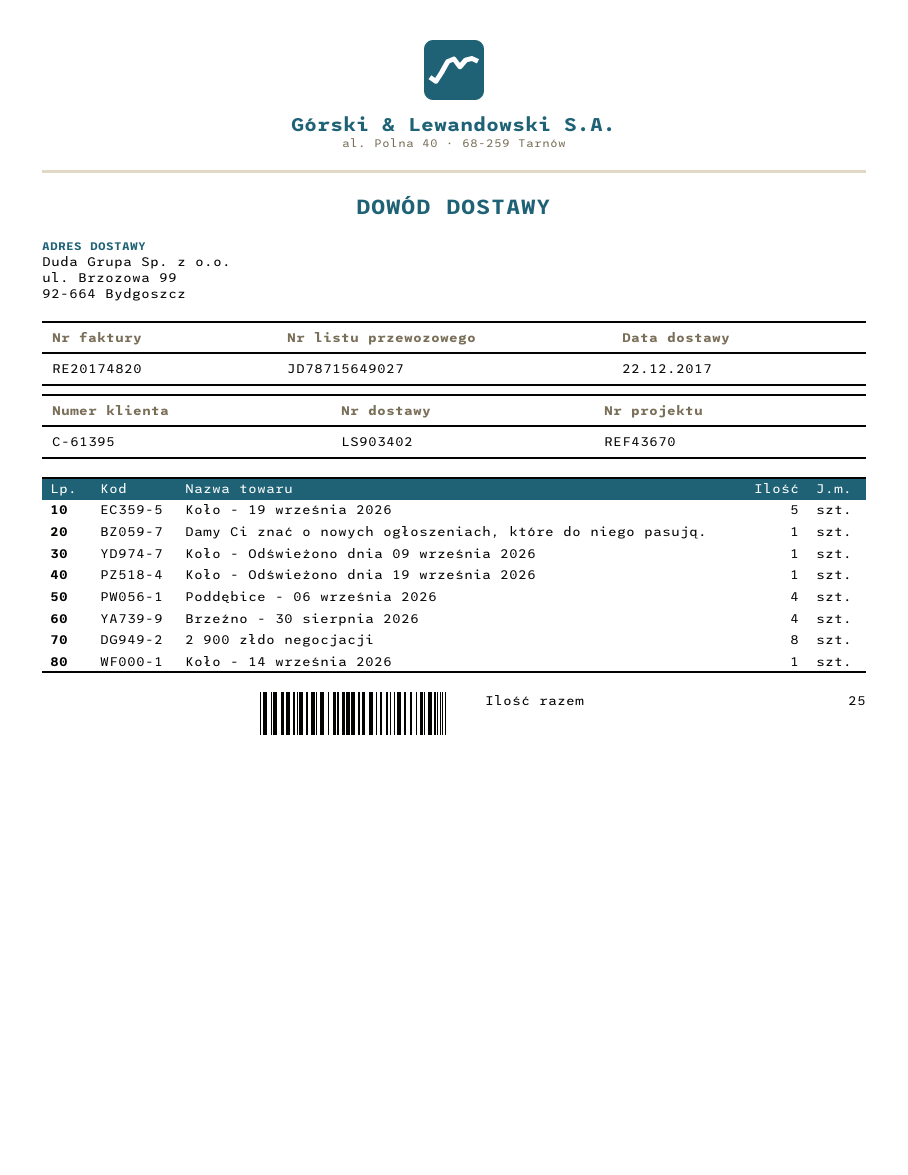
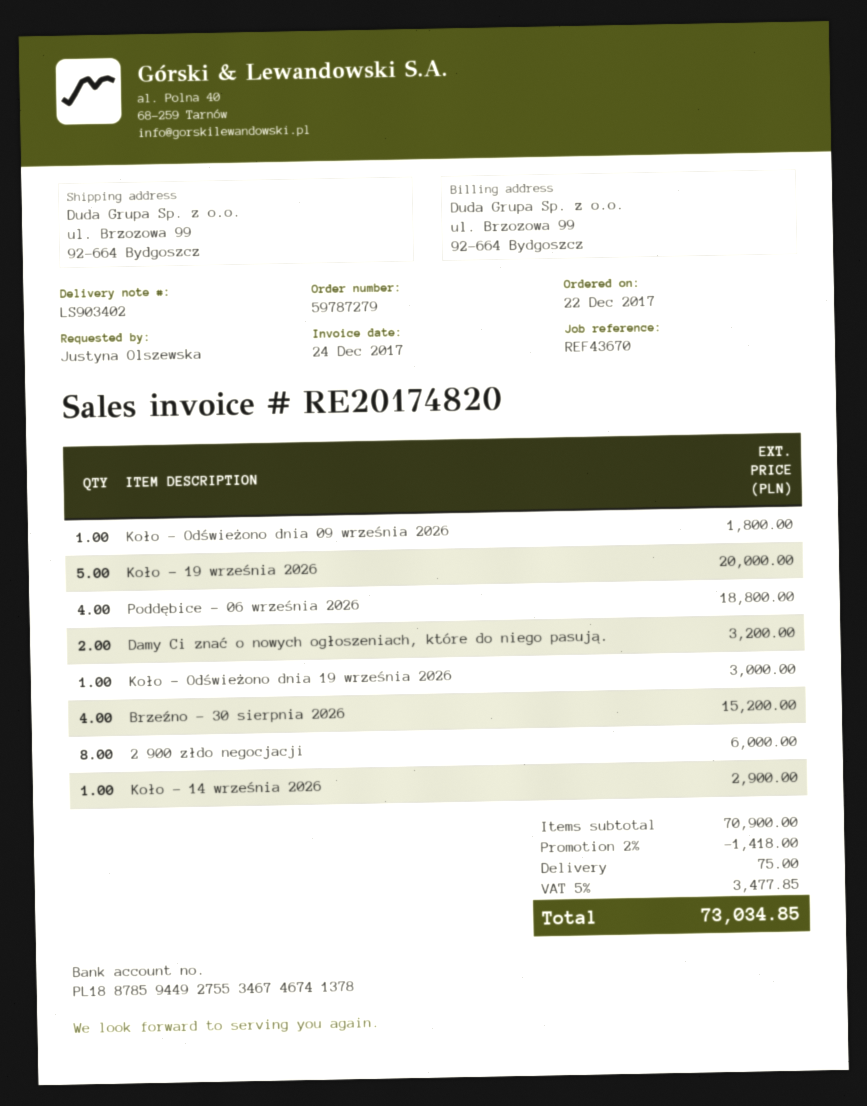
Damy Ci znać o nowych ogłoszeniach, które do niego pasują.: 1 -> 2

